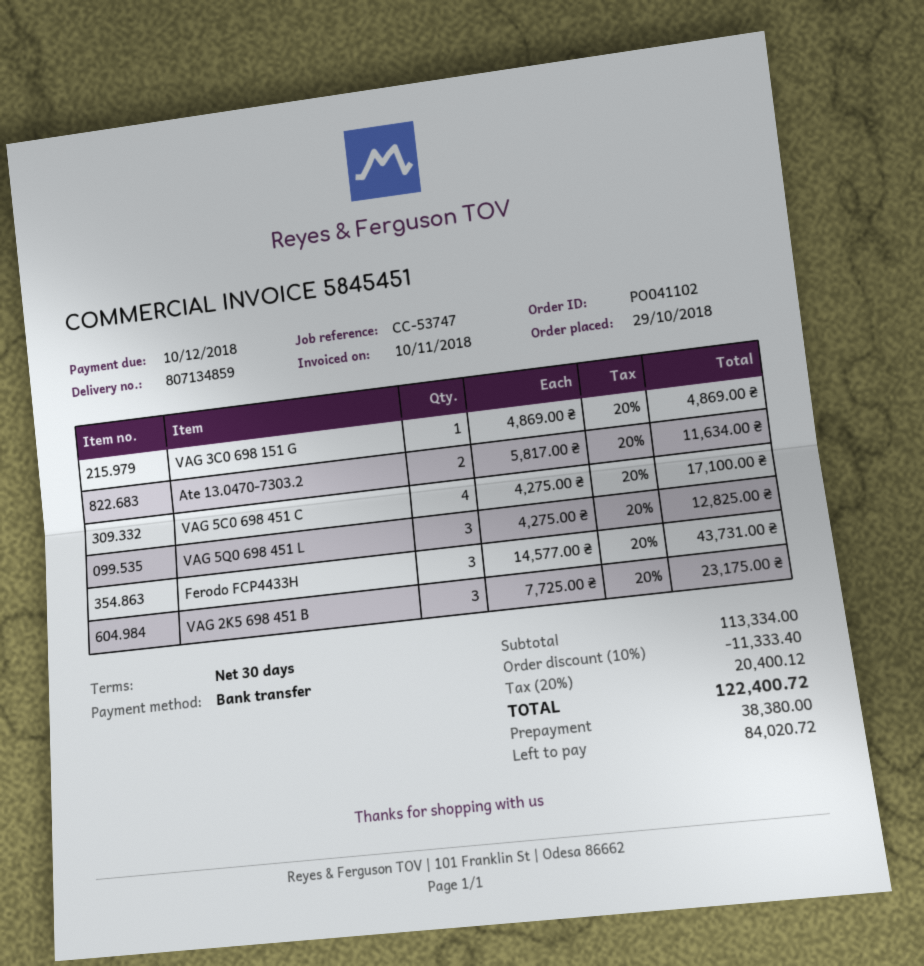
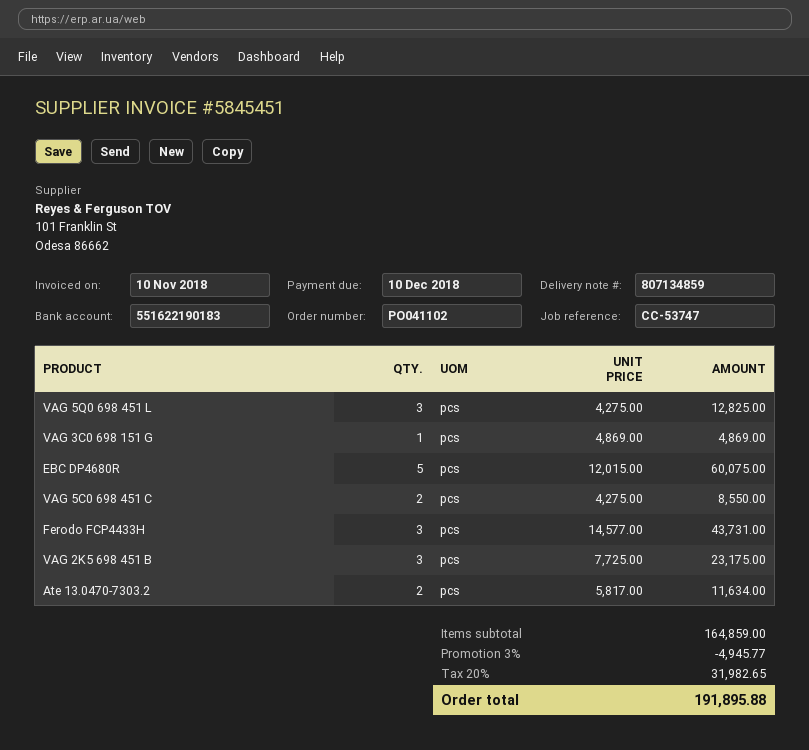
VAG 5C0 698 451 C: 4 x 4275.00 = 17100.00 -> 2 x 4275.00 = 8550.00
EBC DP4680R: none -> 5 x 12015.00 = 60075.00
subtotal: 113334.00 -> 164859.00
discount: 10% = 11333.40 -> 3% = 4945.77
tax: 20% = 20400.12 -> 20% = 31982.65
total: 122400.72 -> 191895.88

